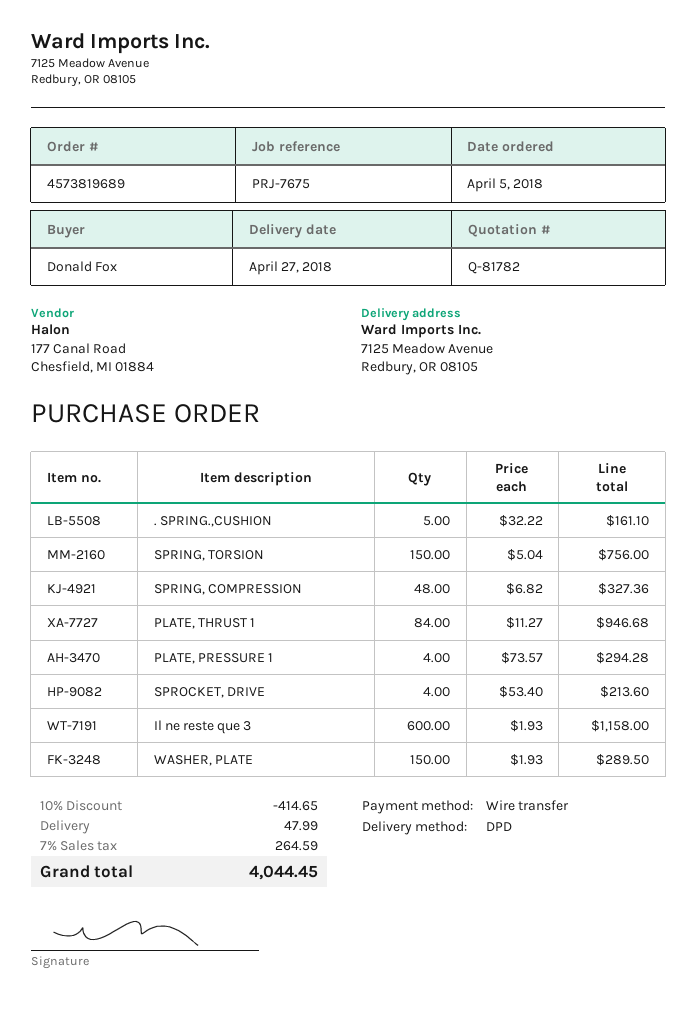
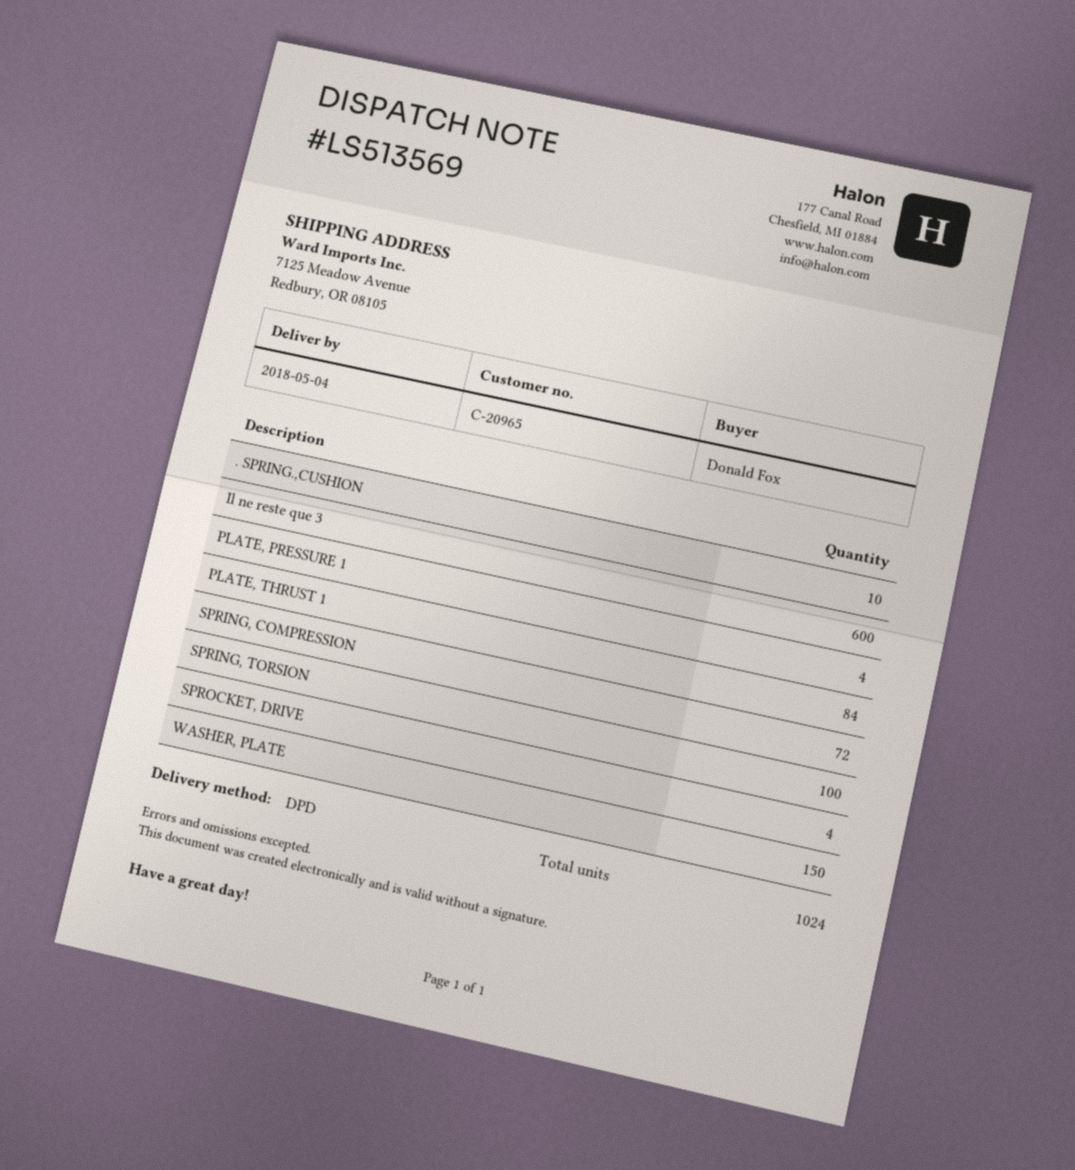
delivery date: 2018-04-27 -> 2018-05-04
. SPRING.,CUSHION: 5 -> 10
SPRING, TORSION: 150 -> 100
SPRING, COMPRESSION: 48 -> 72

